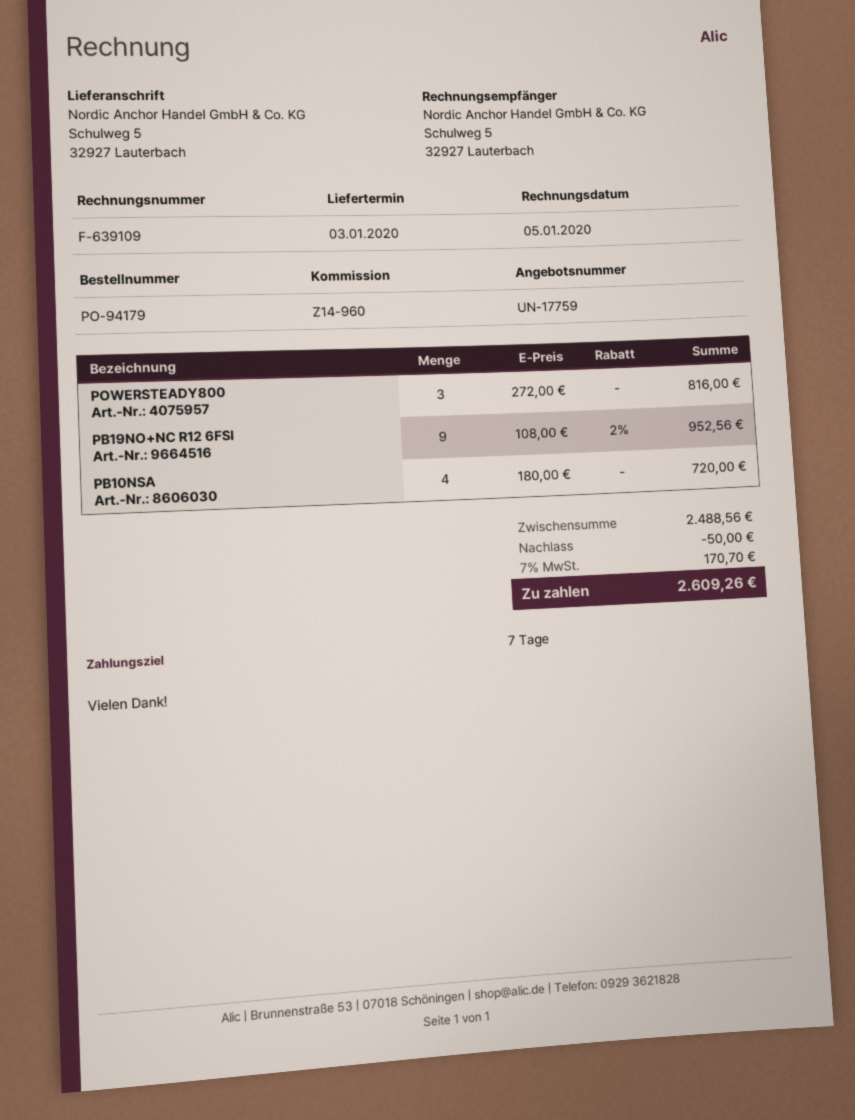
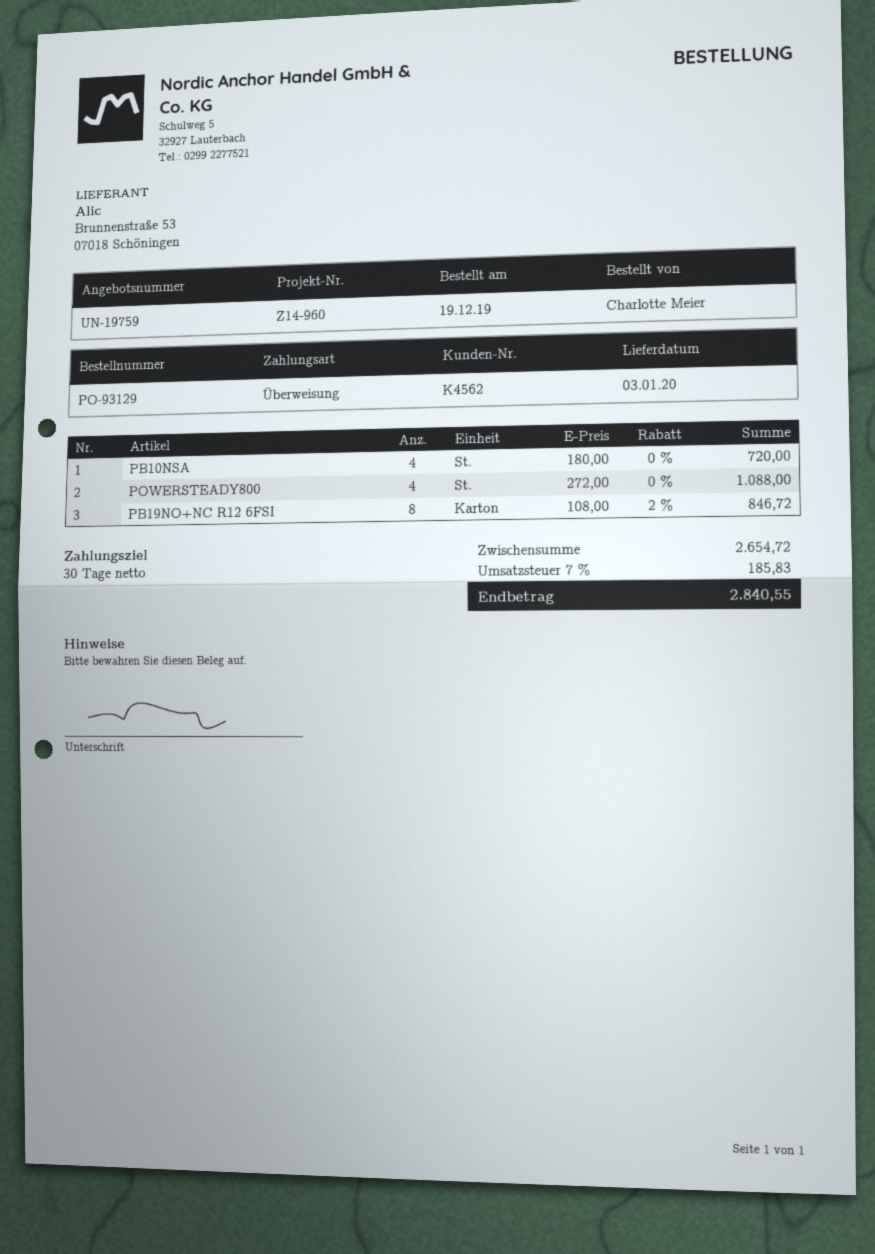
quote number: UN-17759 -> UN-19759
order number: PO-94179 -> PO-93129
payment terms: 7 days -> 30 days
POWERSTEADY800: 3 x 272.00 = 816.00 -> 4 x 272.00 = 1088.00
PB19NO+NC R12 6FSI: 9 x 108.00 - 2% = 952.56 -> 8 x 108.00 - 2% = 846.72
subtotal: 2488.56 -> 2654.72
discount: 50.00 -> none
tax: 7% = 170.70 -> 7% = 185.83
total: 2609.26 -> 2840.55

